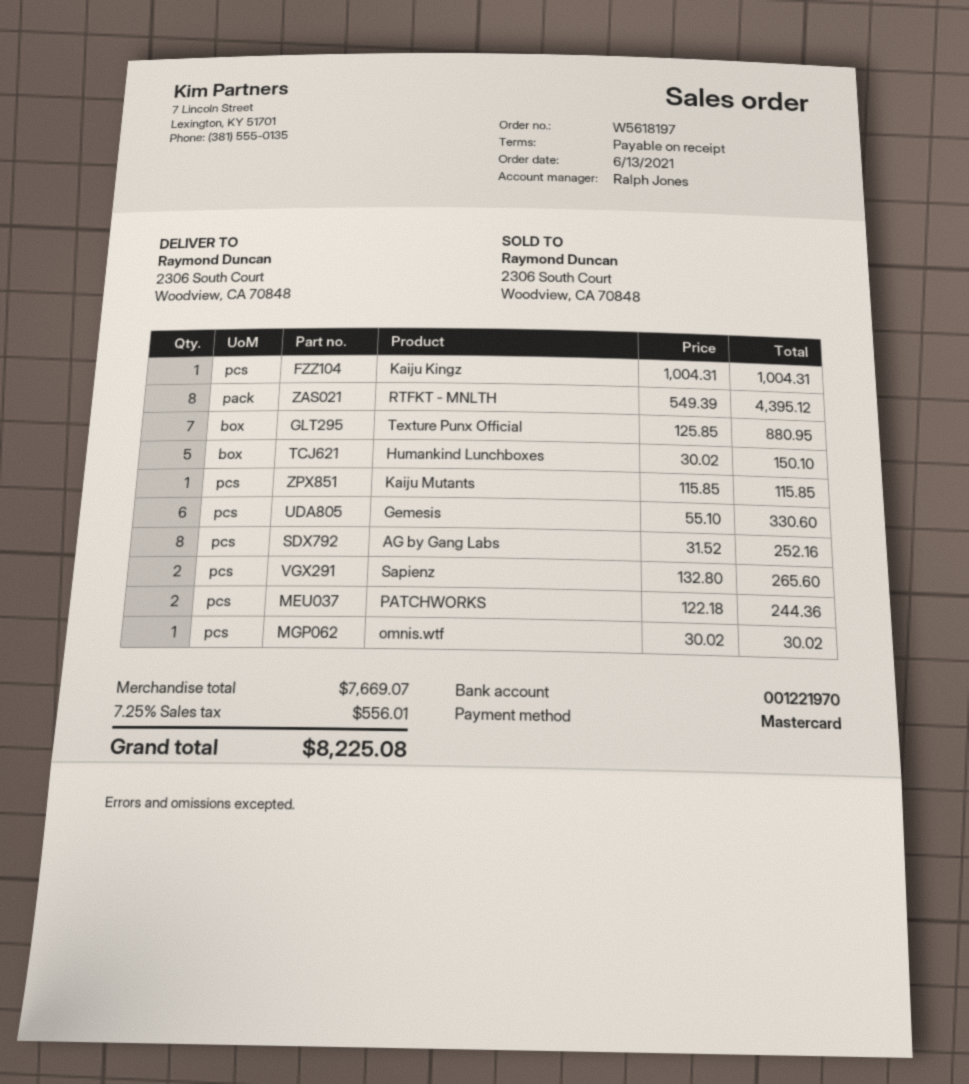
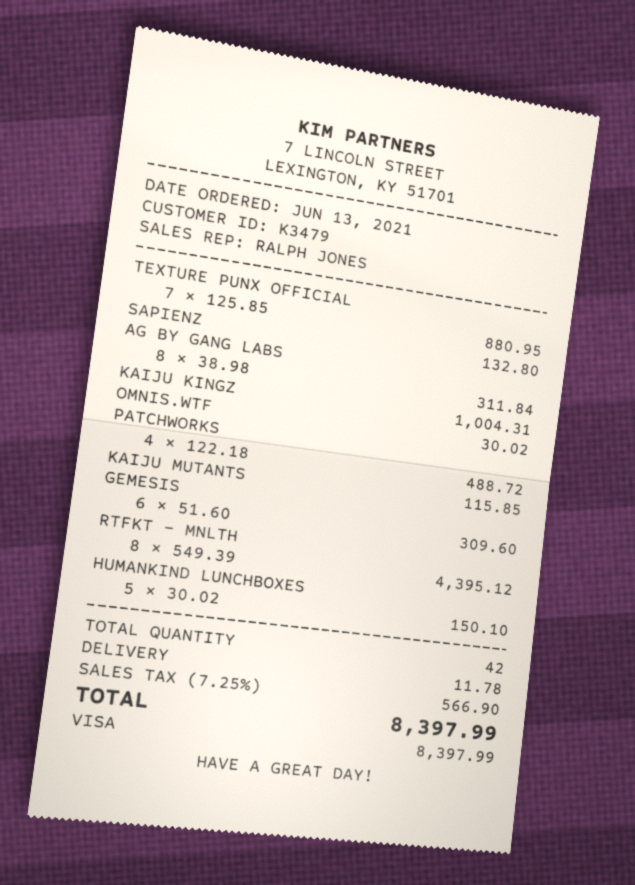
payment method: Mastercard -> Visa
Gemesis: 6 x 55.10 = 330.60 -> 6 x 51.60 = 309.60
AG by Gang Labs: 8 x 31.52 = 252.16 -> 8 x 38.98 = 311.84
Sapienz: 2 x 132.80 = 265.60 -> 1 x 132.80 = 132.80
PATCHWORKS: 2 x 122.18 = 244.36 -> 4 x 122.18 = 488.72
shipping: none -> 11.78
tax: 7.25% = 556.01 -> 7.25% = 566.90
total: 8225.08 -> 8397.99

